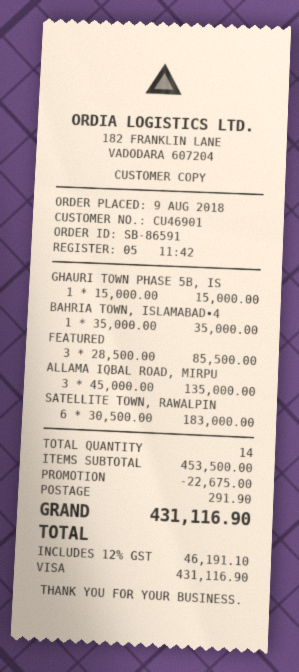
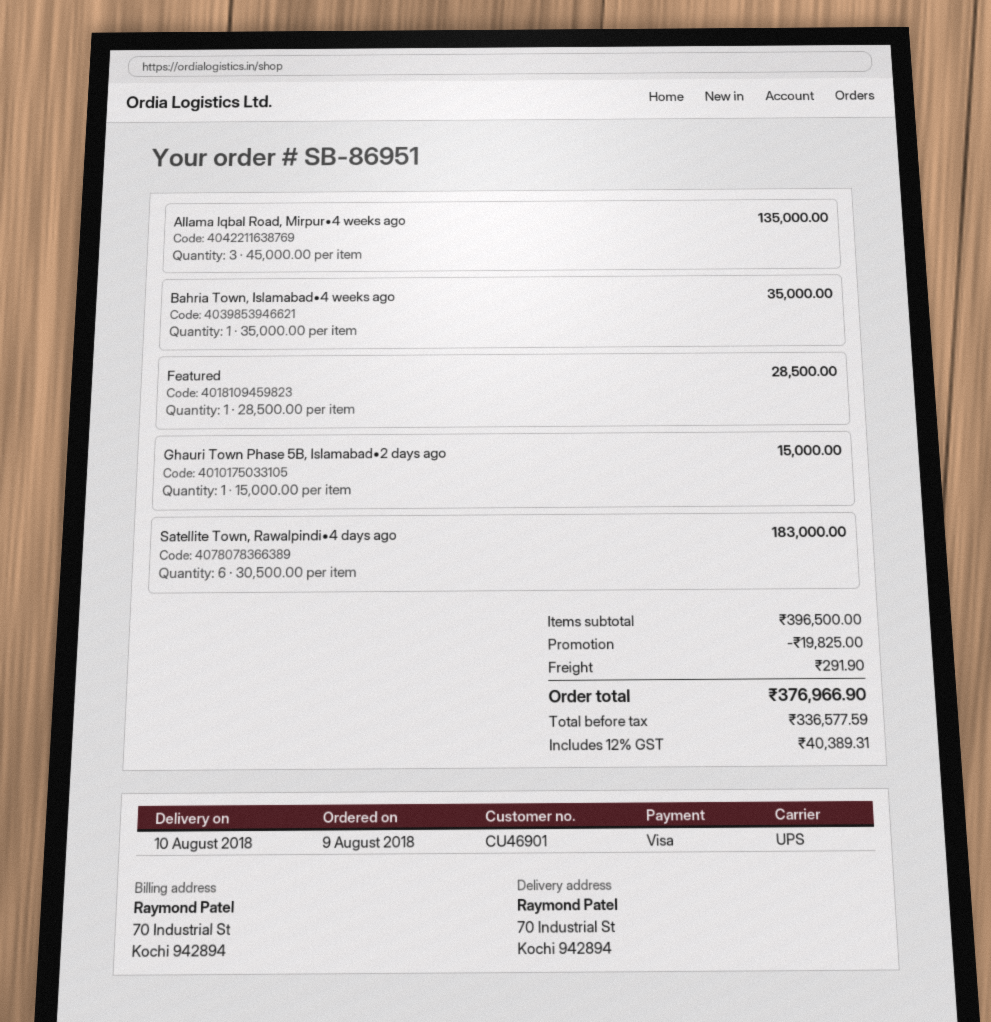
order number: SB-86591 -> SB-86951
FEATURED: 3 x 28500.00 = 85500.00 -> 1 x 28500.00 = 28500.00
subtotal: 453500.00 -> 396500.00
discount: 22675.00 -> 19825.00
tax: 12% = 46191.10 -> 12% = 40389.31
total: 431116.90 -> 376966.90

